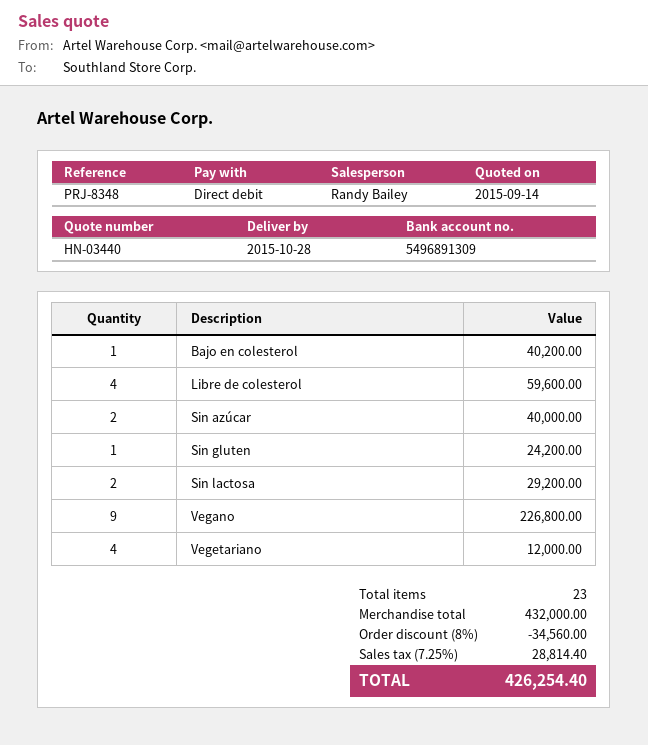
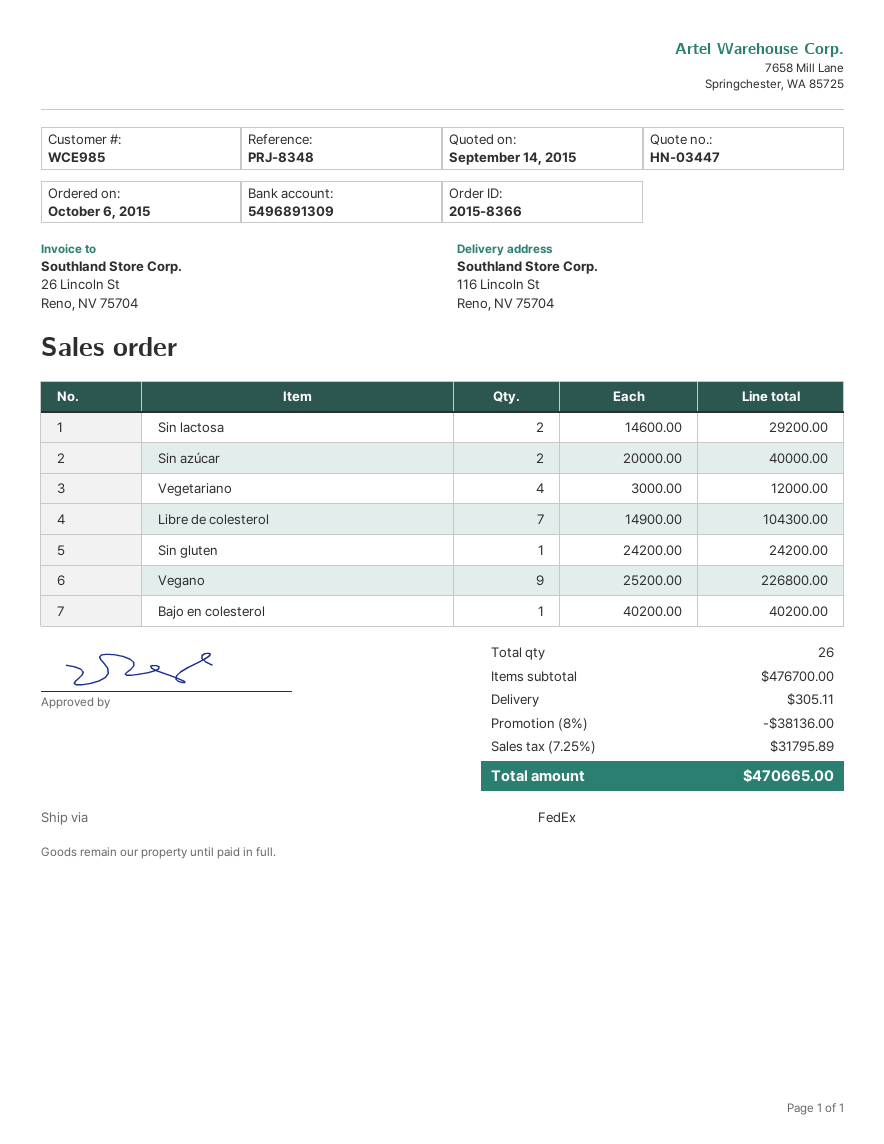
quote number: HN-03440 -> HN-03447
Libre de colesterol: 4 for 59600.00 -> 7 for 104300.00
total quantity: 23 -> 26
subtotal: 432000.00 -> 476700.00
discount: 8% = 34560.00 -> 8% = 38136.00
shipping: none -> 305.11
tax: 7.25% = 28814.40 -> 7.25% = 31795.89
total: 426254.40 -> 470665.00

